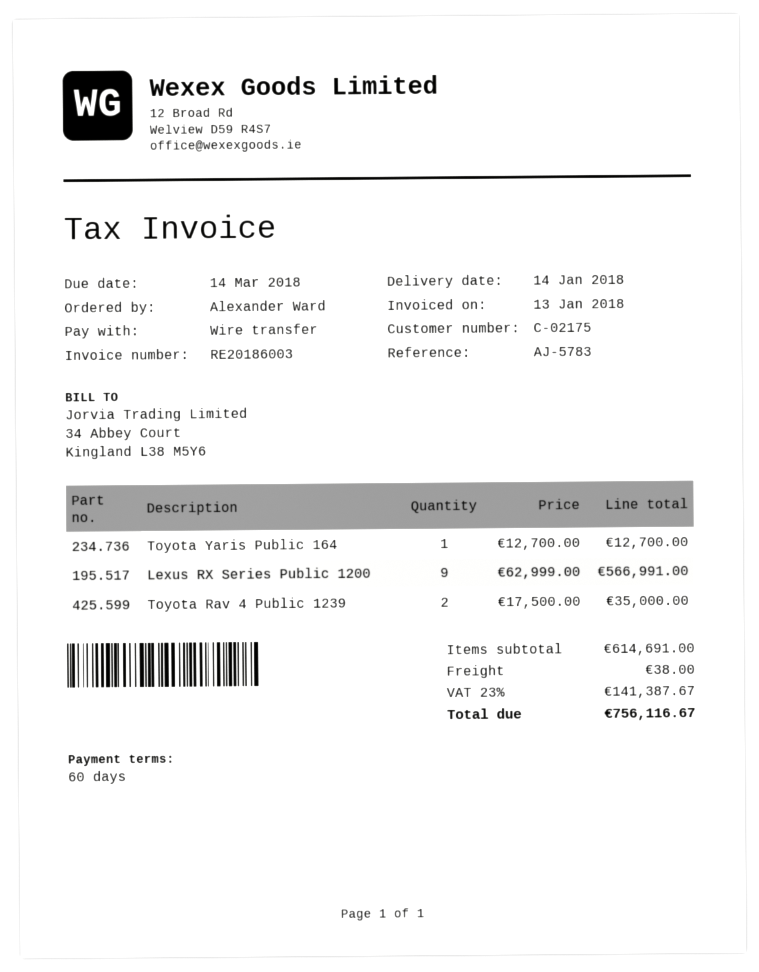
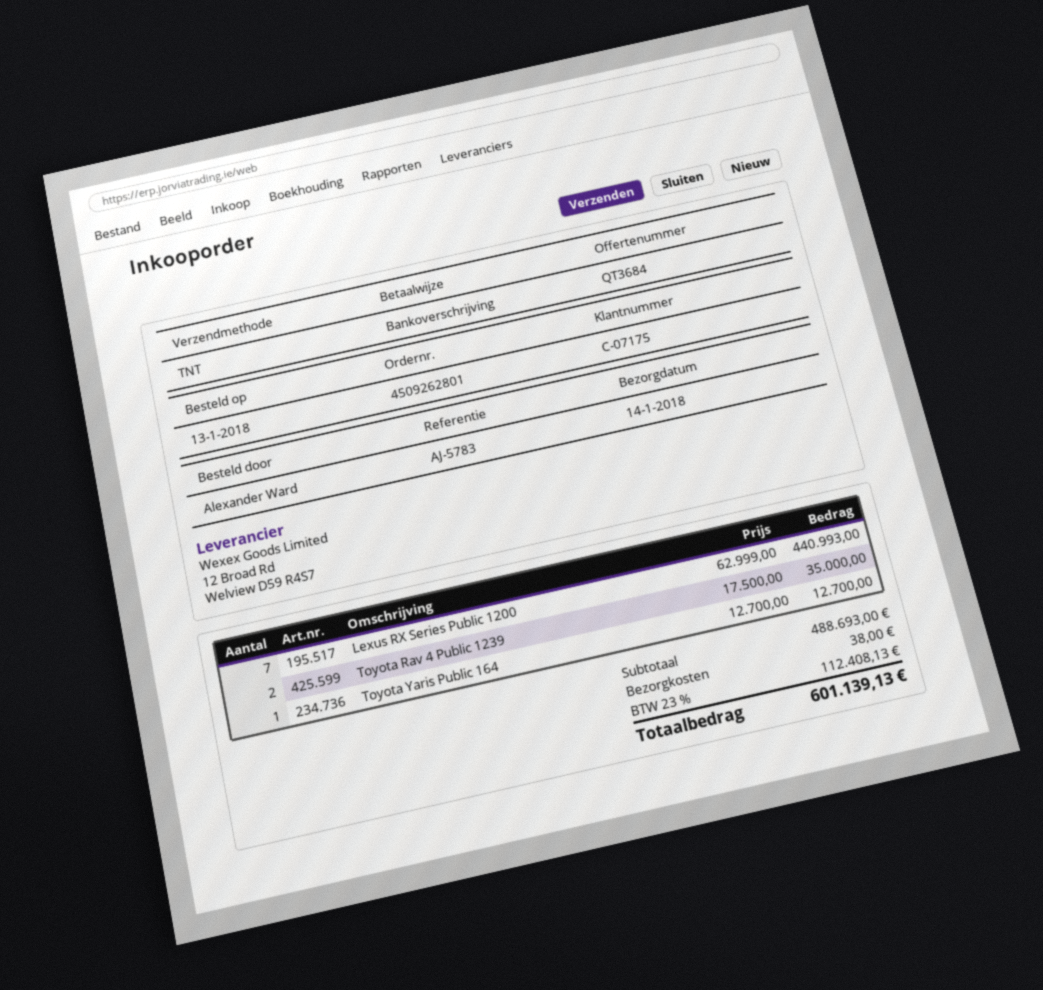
customer number: C-02175 -> C-07175
Lexus RX Series Public 1200: 9 x 62999.00 = 566991.00 -> 7 x 62999.00 = 440993.00
subtotal: 614691.00 -> 488693.00
tax: 23% = 141387.67 -> 23% = 112408.13
total: 756116.67 -> 601139.13

